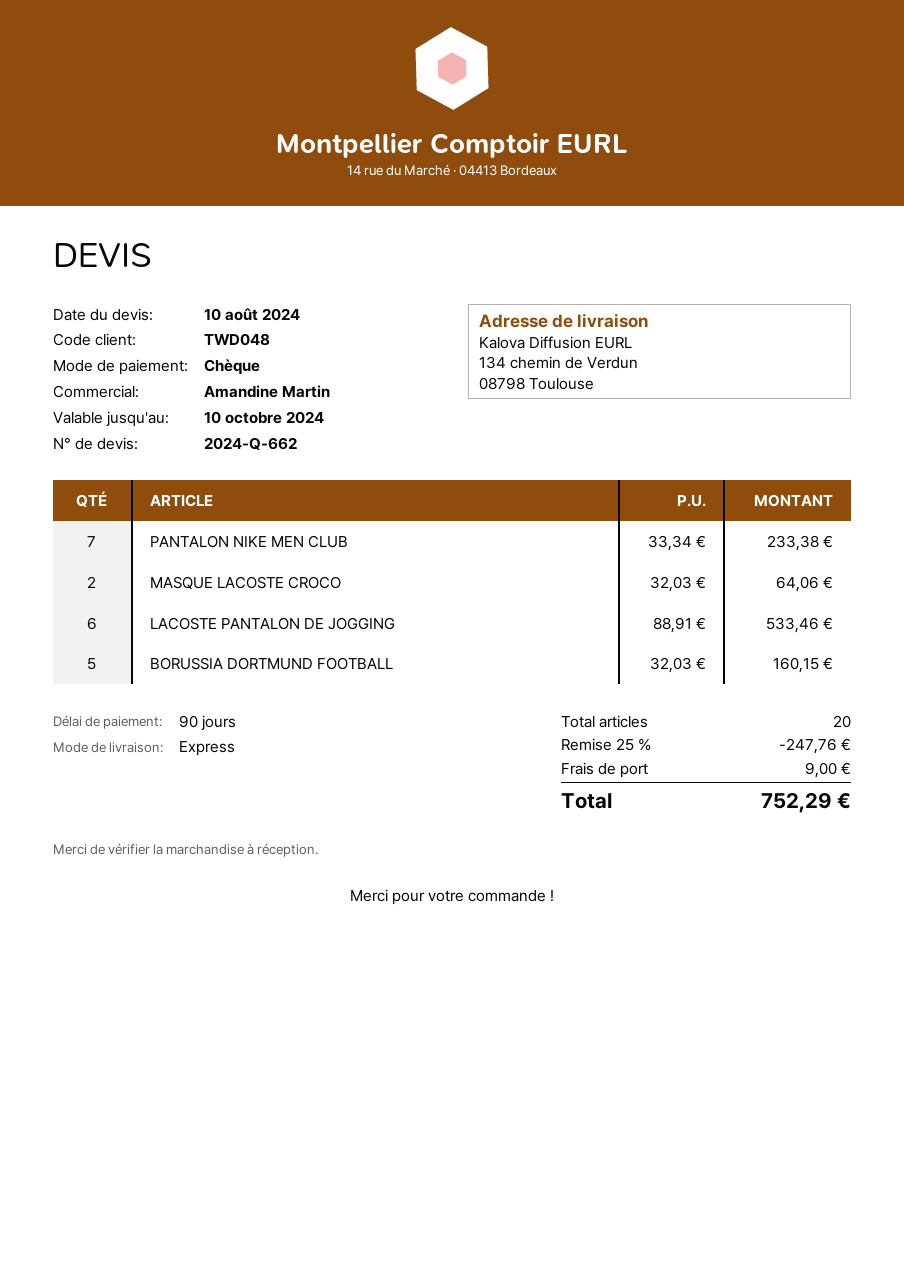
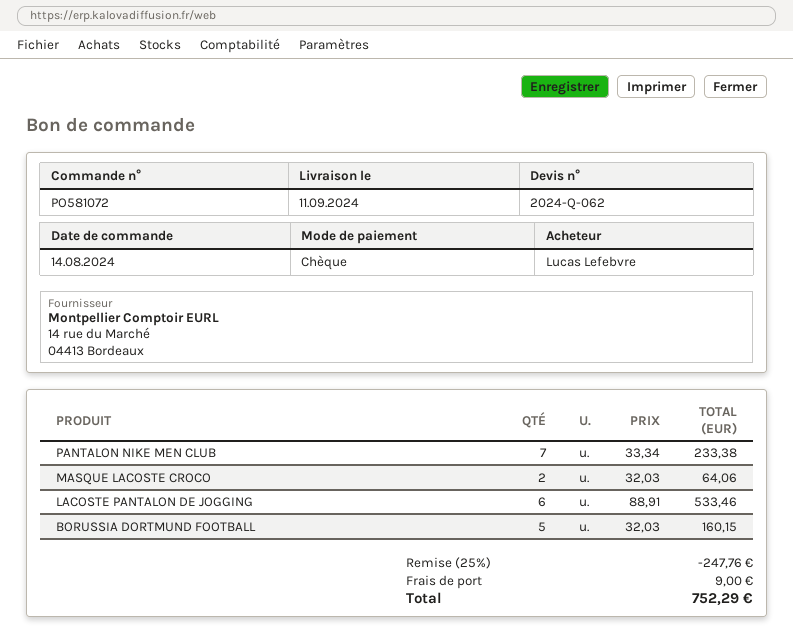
quote number: 2024-Q-662 -> 2024-Q-062

